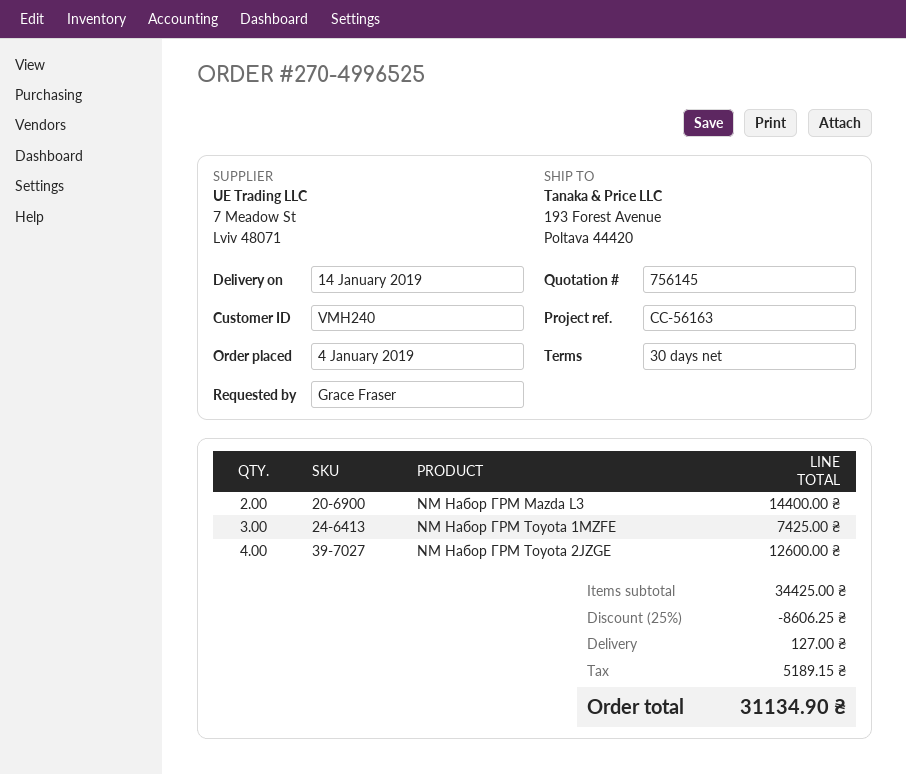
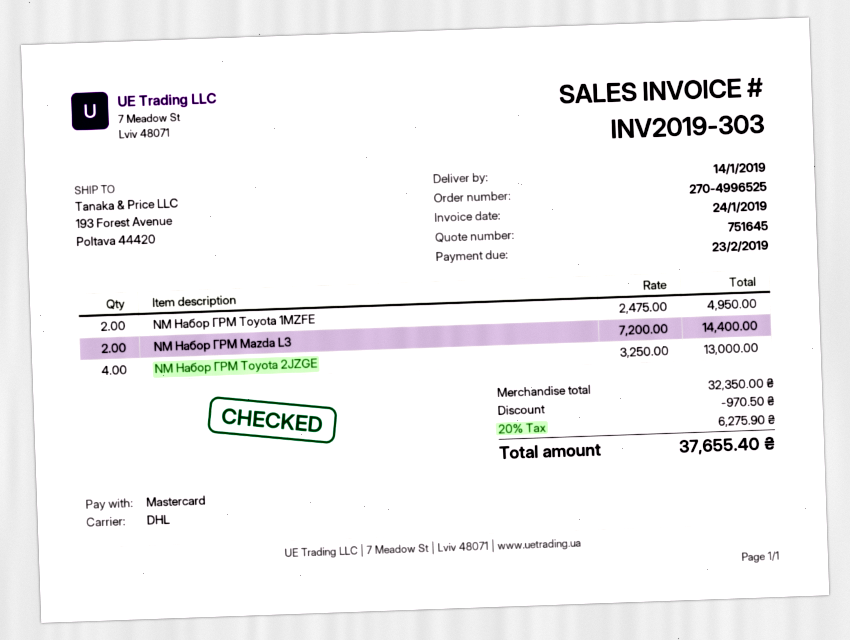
quote number: 756145 -> 751645
NM Набор ГРМ Toyota 1MZFE: 3 for 7425.00 -> 2 for 4950.00
NM Набор ГРМ Toyota 2JZGE: 4 for 12600.00 -> 4 for 13000.00
subtotal: 34425.00 -> 32350.00
discount: 8606.25 -> 970.50
shipping: 127.00 -> none
tax: 5189.15 -> 6275.90
total: 31134.90 -> 37655.40

